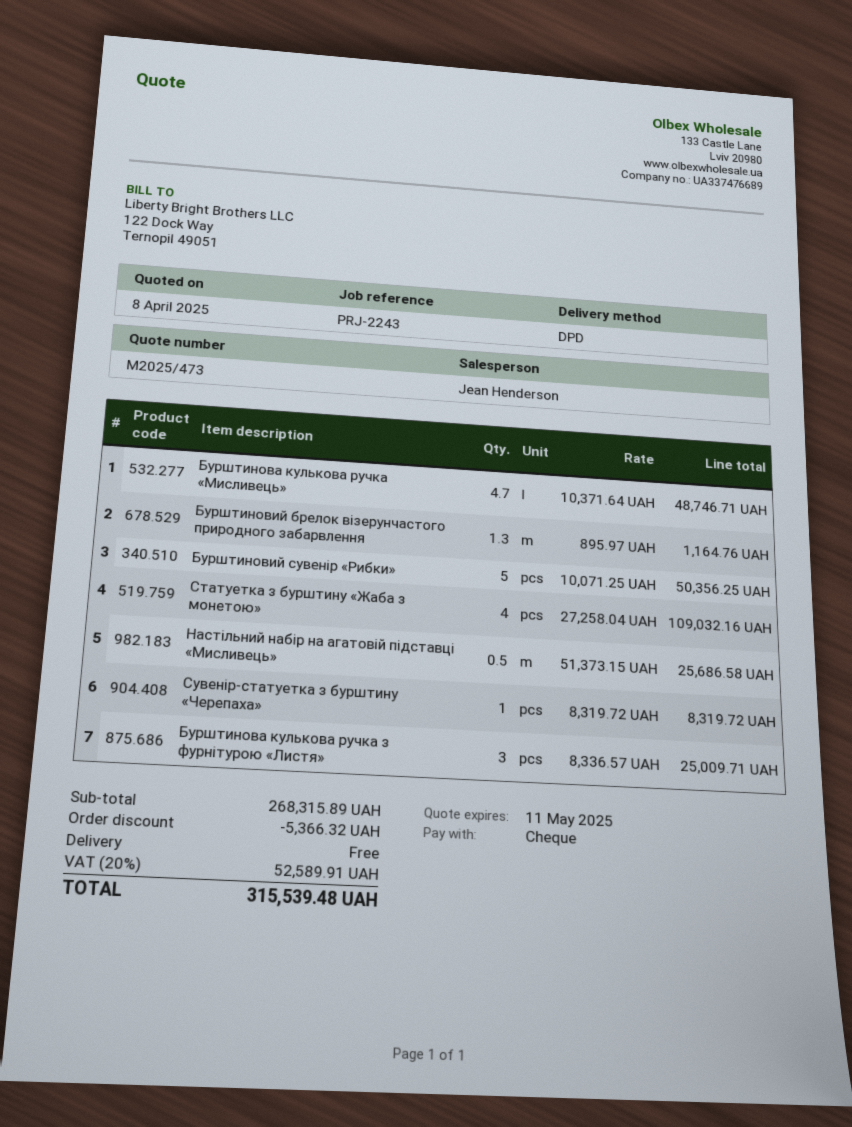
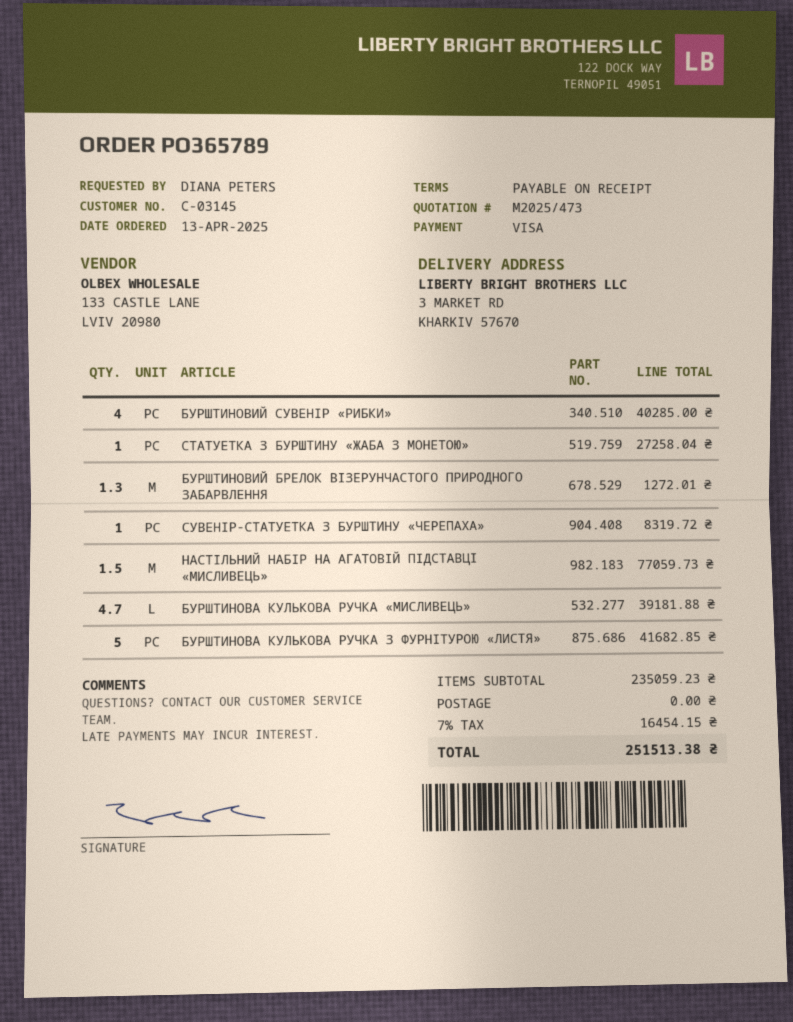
payment method: cheque -> Visa
Бурштинова кулькова ручка «Мисливець»: 4.7 for 48746.71 -> 4.7 for 39181.88
Бурштиновий брелок візерунчастого природного забарвлення: 1.3 for 1164.76 -> 1.3 for 1272.01
Бурштиновий сувенір «Рибки»: 5 for 50356.25 -> 4 for 40285.00
Статуетка з бурштину «Жаба з монетою»: 4 for 109032.16 -> 1 for 27258.04
Настільний набір на агатовій підставці «Мисливець»: 0.5 for 25686.58 -> 1.5 for 77059.73
Бурштинова кулькова ручка з фурнітурою «Листя»: 3 for 25009.71 -> 5 for 41682.85
subtotal: 268315.89 -> 235059.23
discount: 5366.32 -> none
tax: 20% = 52589.91 -> 7% = 16454.15
total: 315539.48 -> 251513.38

